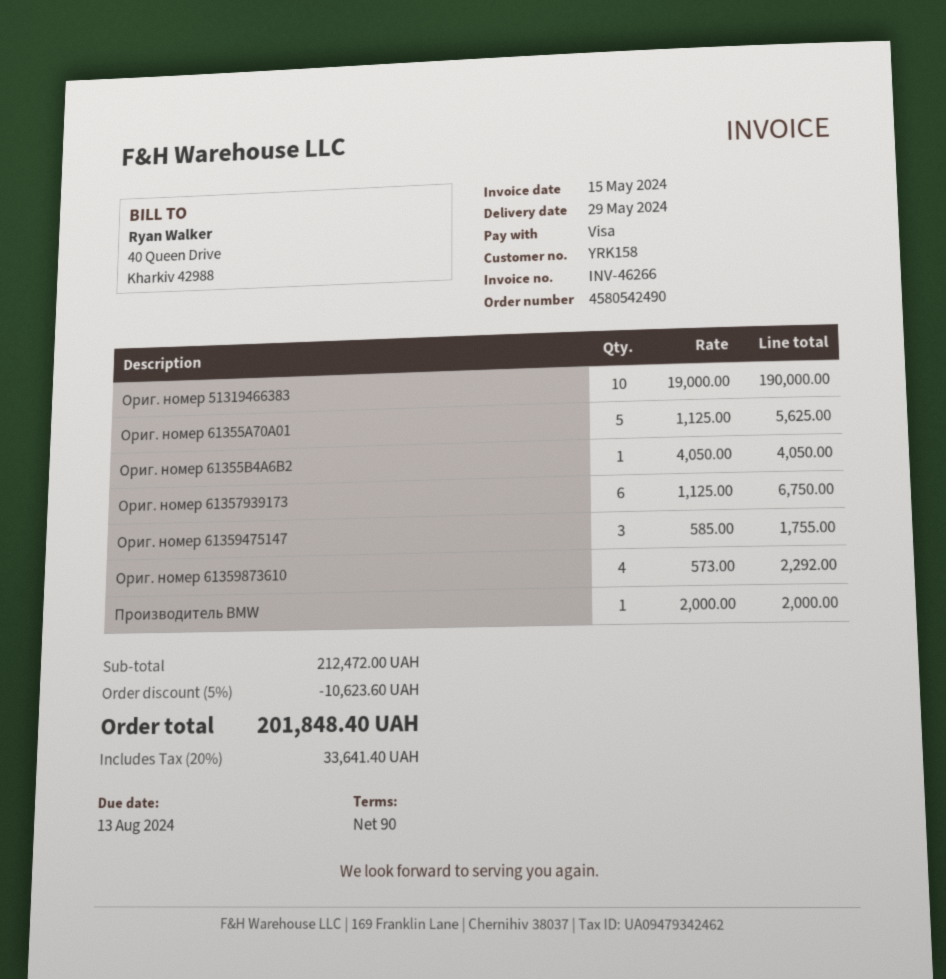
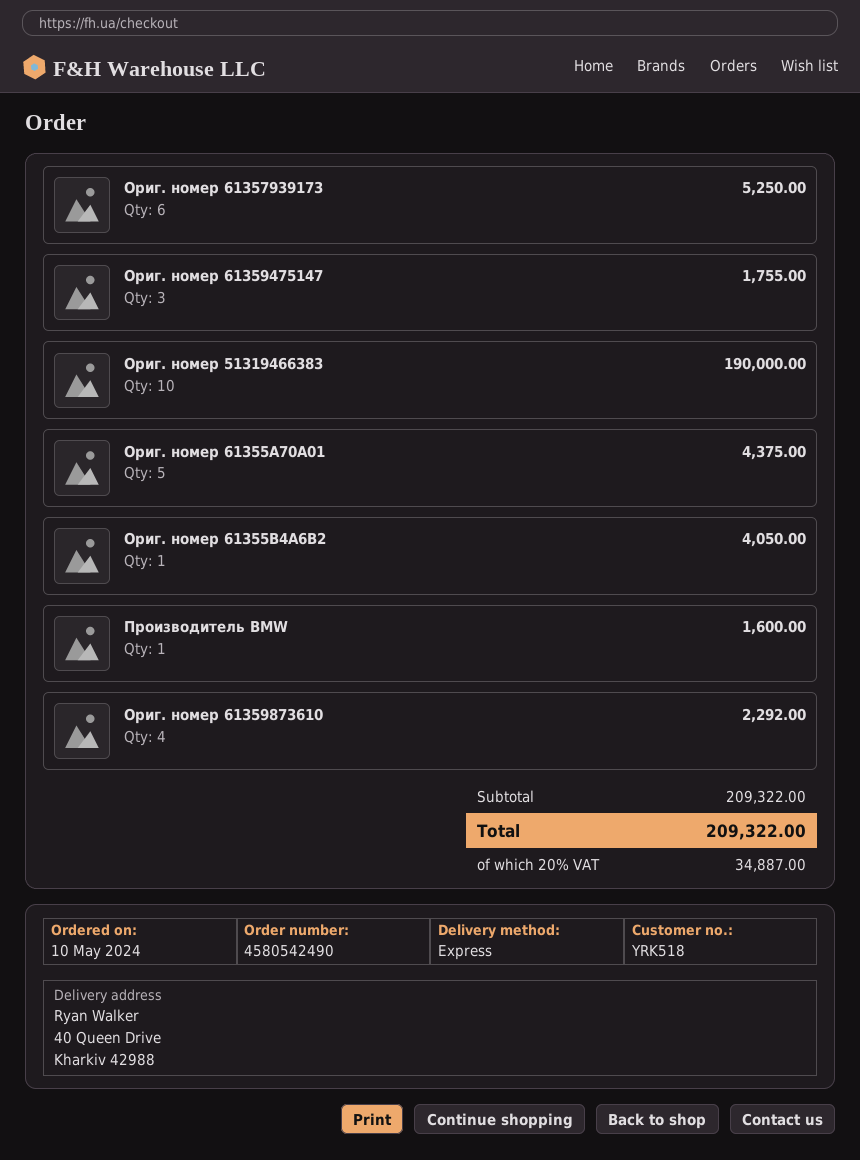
customer number: YRK158 -> YRK518
Ориг. номер 61355A70A01: 5 for 5625.00 -> 5 for 4375.00
Ориг. номер 61357939173: 6 for 6750.00 -> 6 for 5250.00
Производитель BMW: 1 for 2000.00 -> 1 for 1600.00
subtotal: 212472.00 -> 209322.00
discount: 5% = 10623.60 -> none
tax: 20% = 33641.40 -> 20% = 34887.00
total: 201848.40 -> 209322.00

